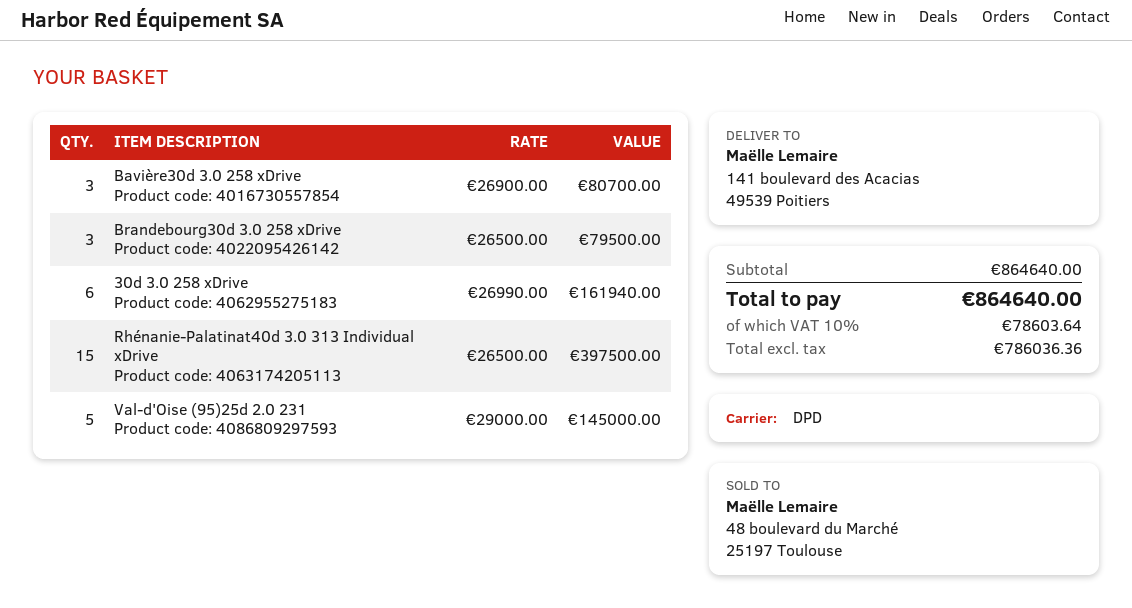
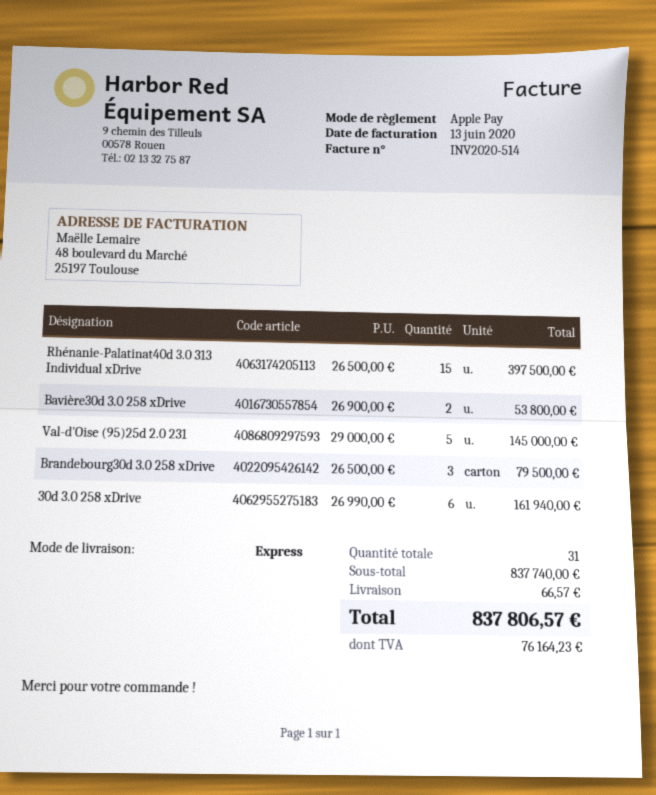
shipping method: DPD -> express
Bavière30d 3.0 258 xDrive: 3 x 26900.00 = 80700.00 -> 2 x 26900.00 = 53800.00
subtotal: 864640.00 -> 837740.00
shipping: none -> 66.57
tax: 78603.64 -> 76164.23
total: 864640.00 -> 837806.57

